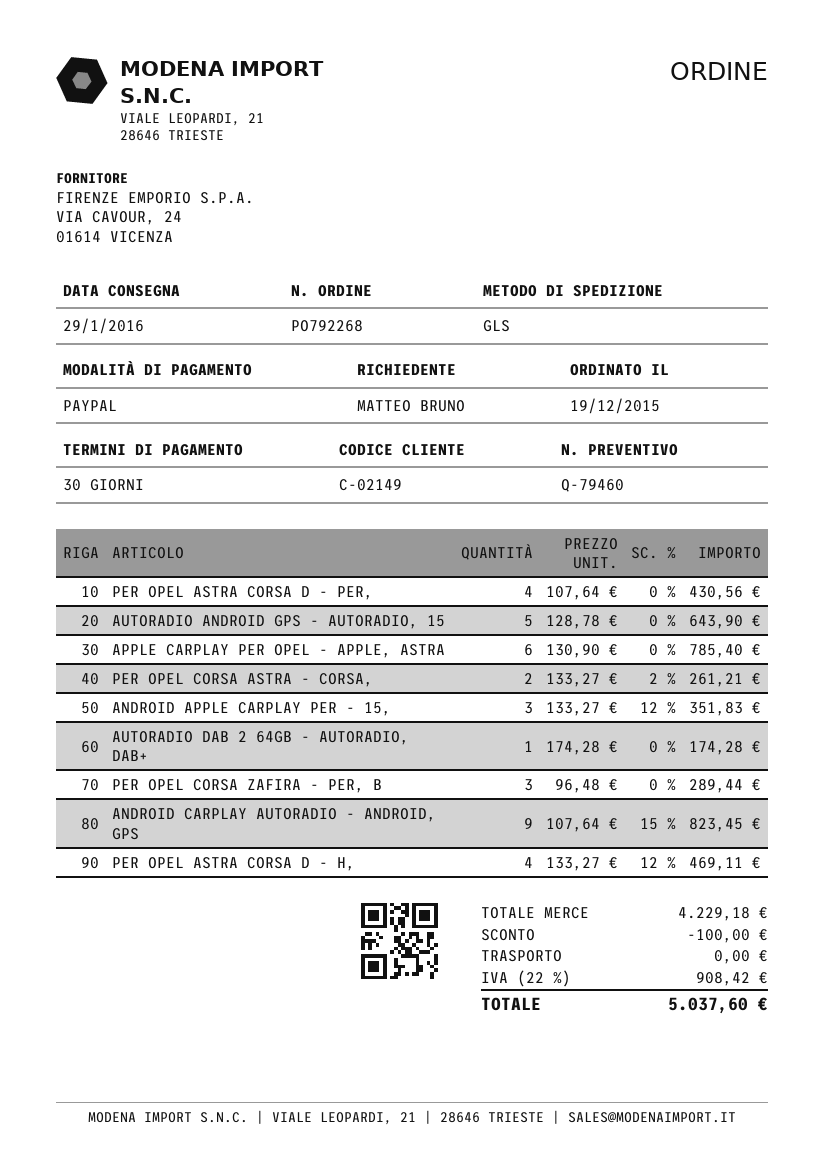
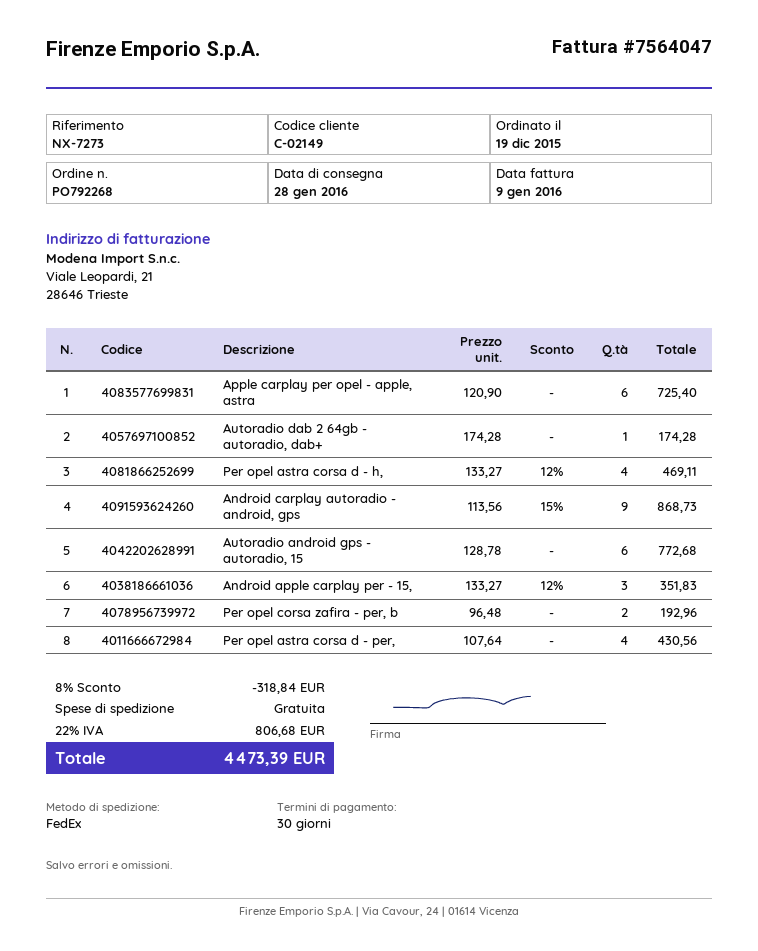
delivery date: 2016-01-29 -> 2016-01-28
shipping method: GLS -> FedEx
AUTORADIO ANDROID GPS - AUTORADIO, 15: 5 x 128.78 = 643.90 -> 6 x 128.78 = 772.68
APPLE CARPLAY PER OPEL - APPLE, ASTRA: 6 x 130.90 = 785.40 -> 6 x 120.90 = 725.40
PER OPEL CORSA ASTRA - CORSA,: 2 x 133.27 - 2% = 261.21 -> none
PER OPEL CORSA ZAFIRA - PER, B: 3 x 96.48 = 289.44 -> 2 x 96.48 = 192.96
ANDROID CARPLAY AUTORADIO - ANDROID, GPS: 9 x 107.64 - 15% = 823.45 -> 9 x 113.56 - 15% = 868.73
discount: 100.00 -> 318.84
tax: 22% = 908.42 -> 22% = 806.68
total: 5037.60 -> 4473.39

